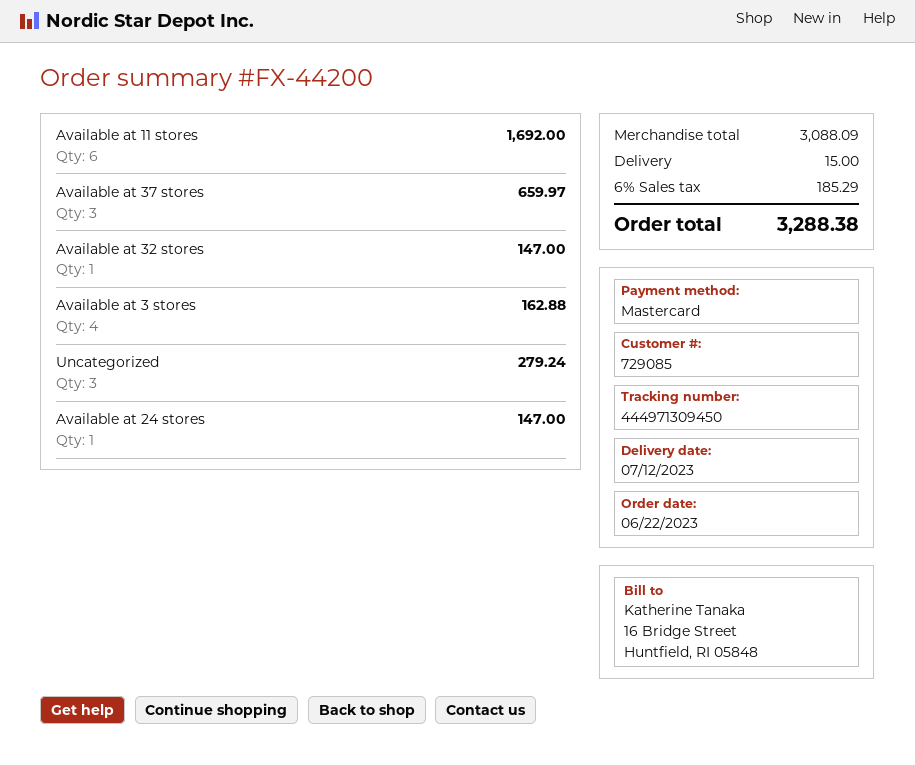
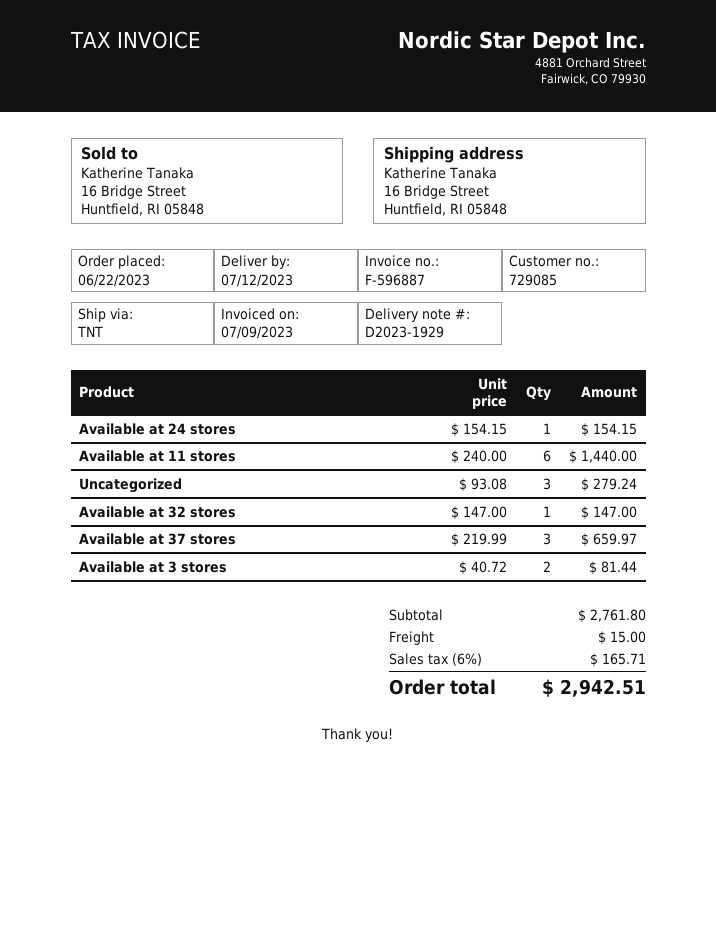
Available at 11 stores: 6 for 1692.00 -> 6 for 1440.00
Available at 3 stores: 4 for 162.88 -> 2 for 81.44
Available at 24 stores: 1 for 147.00 -> 1 for 154.15
subtotal: 3088.09 -> 2761.80
tax: 6% = 185.29 -> 6% = 165.71
total: 3288.38 -> 2942.51

